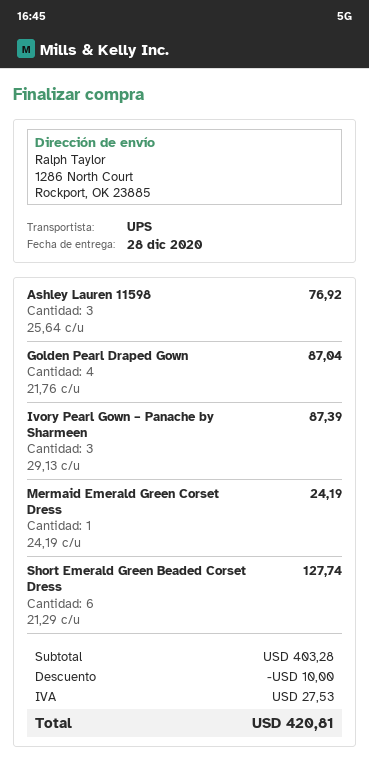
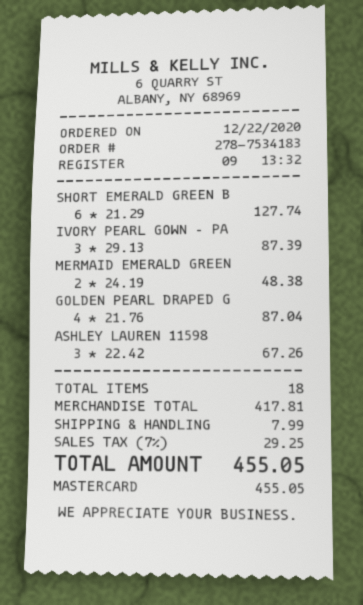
Ashley Lauren 11598: 3 x 25.64 = 76.92 -> 3 x 22.42 = 67.26
Mermaid Emerald Green Corset Dress: 1 x 24.19 = 24.19 -> 2 x 24.19 = 48.38
subtotal: 403.28 -> 417.81
discount: 10.00 -> none
shipping: none -> 7.99
tax: 27.53 -> 29.25
total: 420.81 -> 455.05

